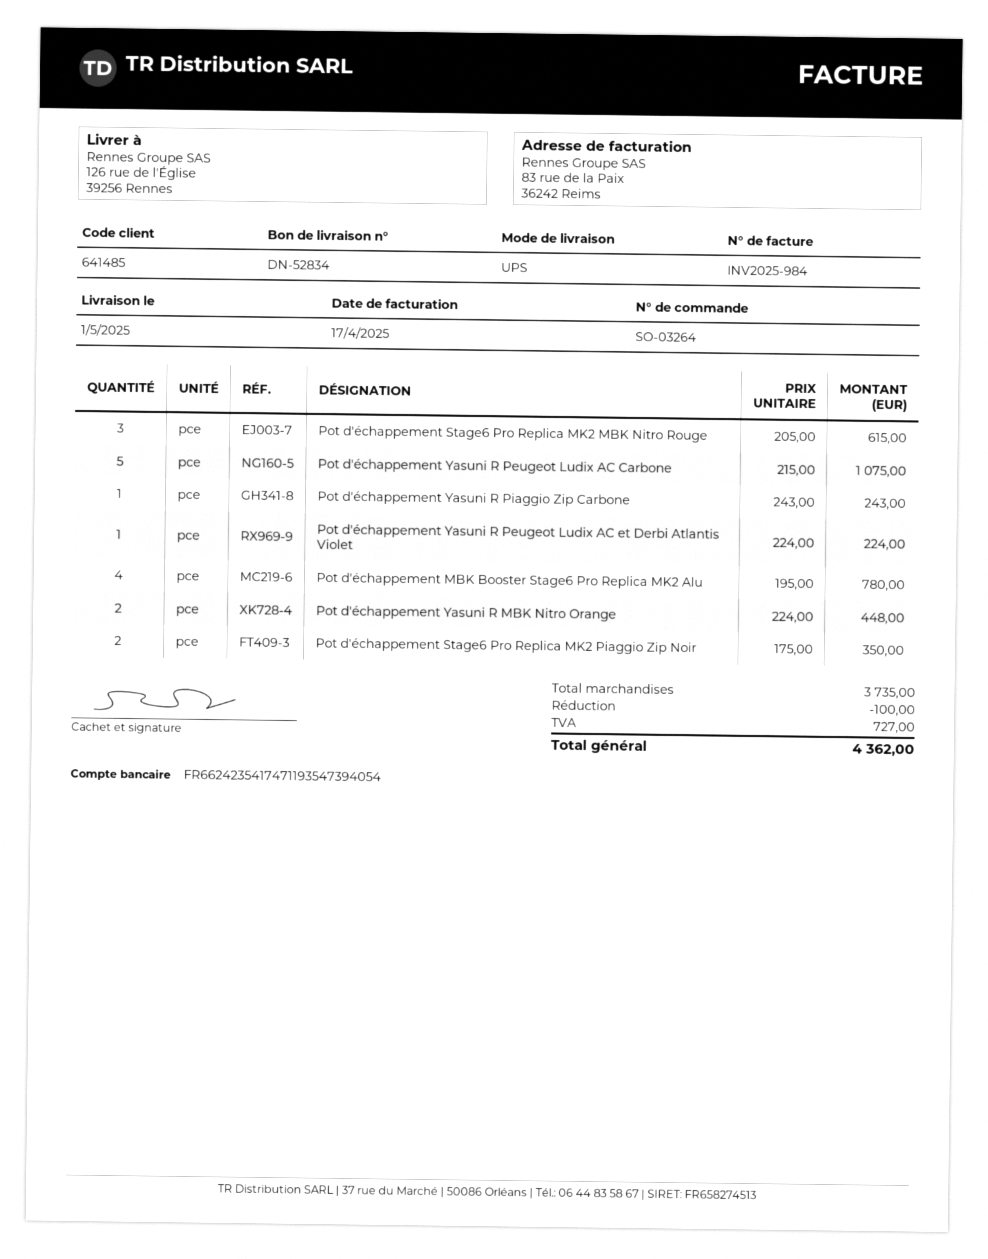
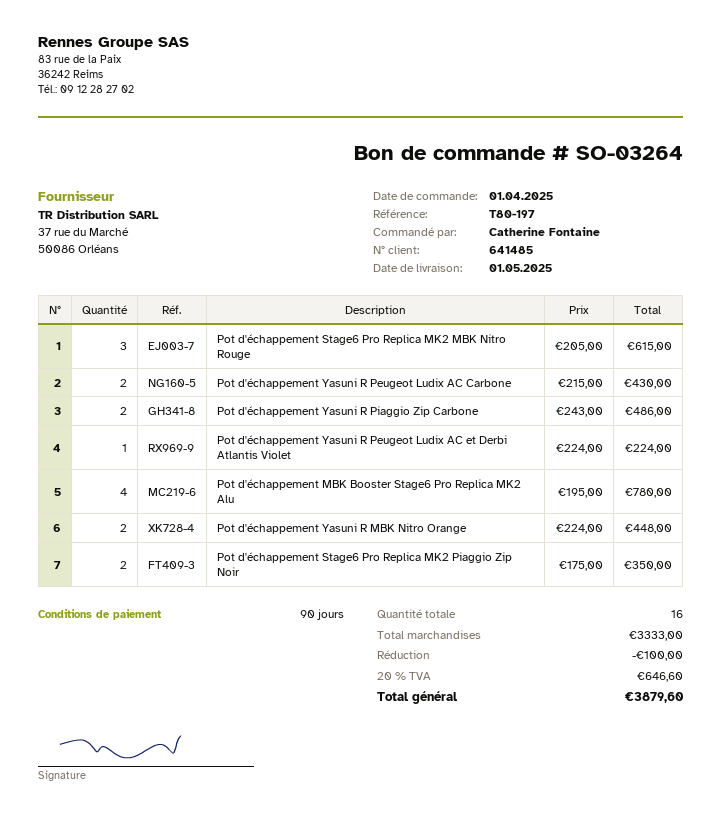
Pot d'échappement Yasuni R Peugeot Ludix AC Carbone: 5 x 215.00 = 1075.00 -> 2 x 215.00 = 430.00
Pot d'échappement Yasuni R Piaggio Zip Carbone: 1 x 243.00 = 243.00 -> 2 x 243.00 = 486.00
subtotal: 3735.00 -> 3333.00
tax: 727.00 -> 646.60
total: 4362.00 -> 3879.60

